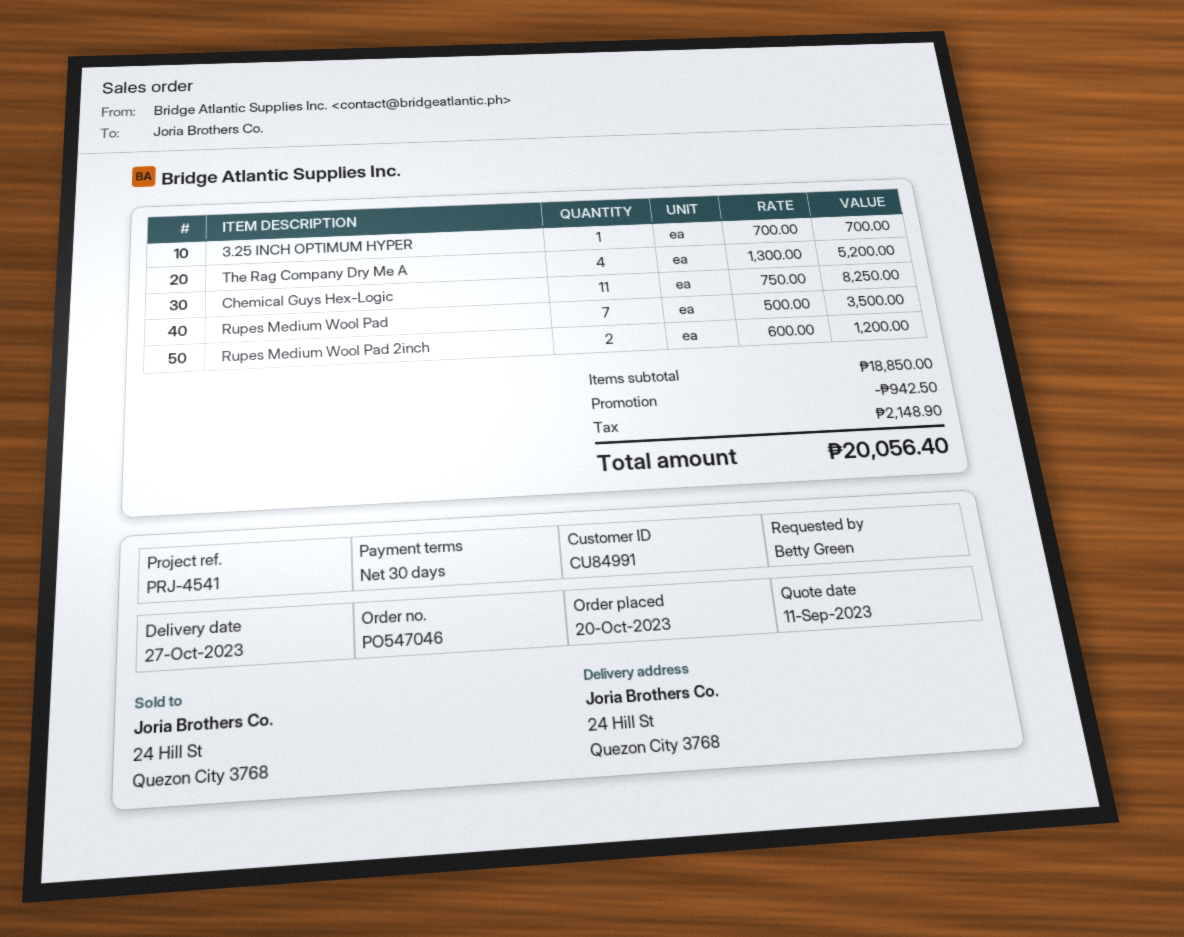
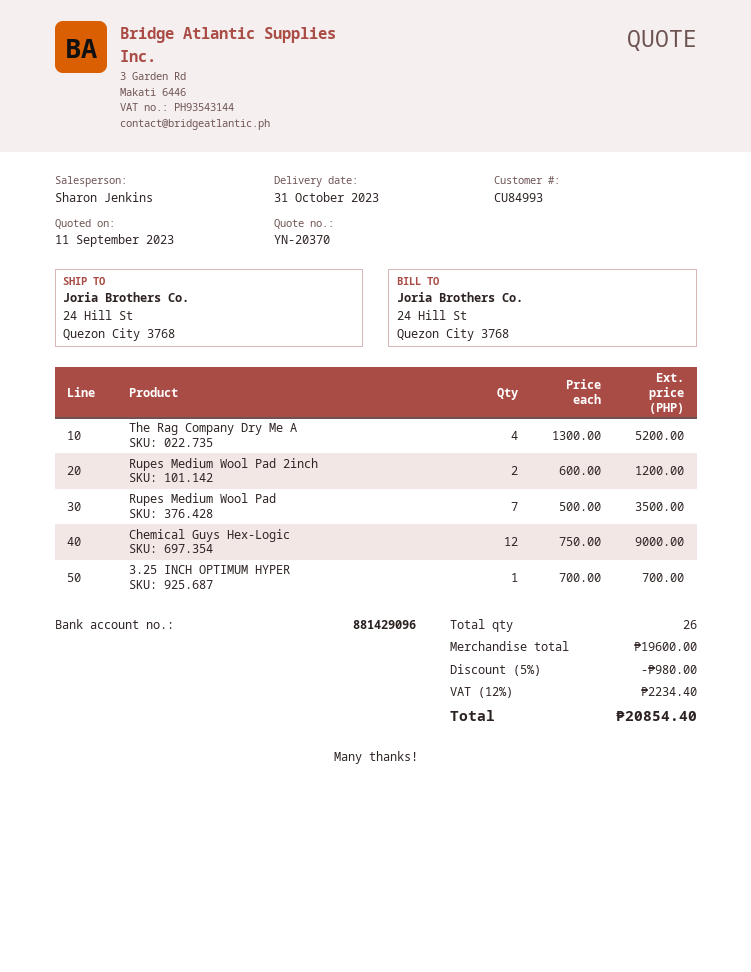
delivery date: 2023-10-27 -> 2023-10-31
customer number: CU84991 -> CU84993
Chemical Guys Hex-Logic: 11 x 750.00 = 8250.00 -> 12 x 750.00 = 9000.00
subtotal: 18850.00 -> 19600.00
discount: 942.50 -> 980.00
tax: 2148.90 -> 2234.40
total: 20056.40 -> 20854.40

